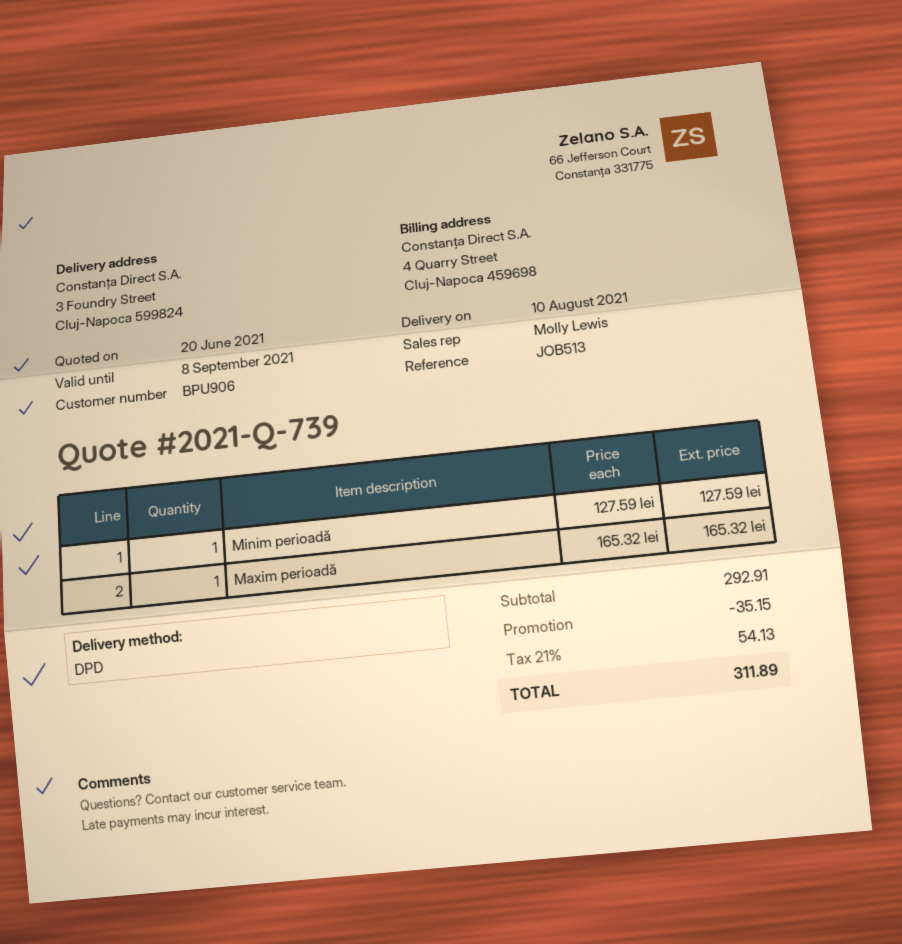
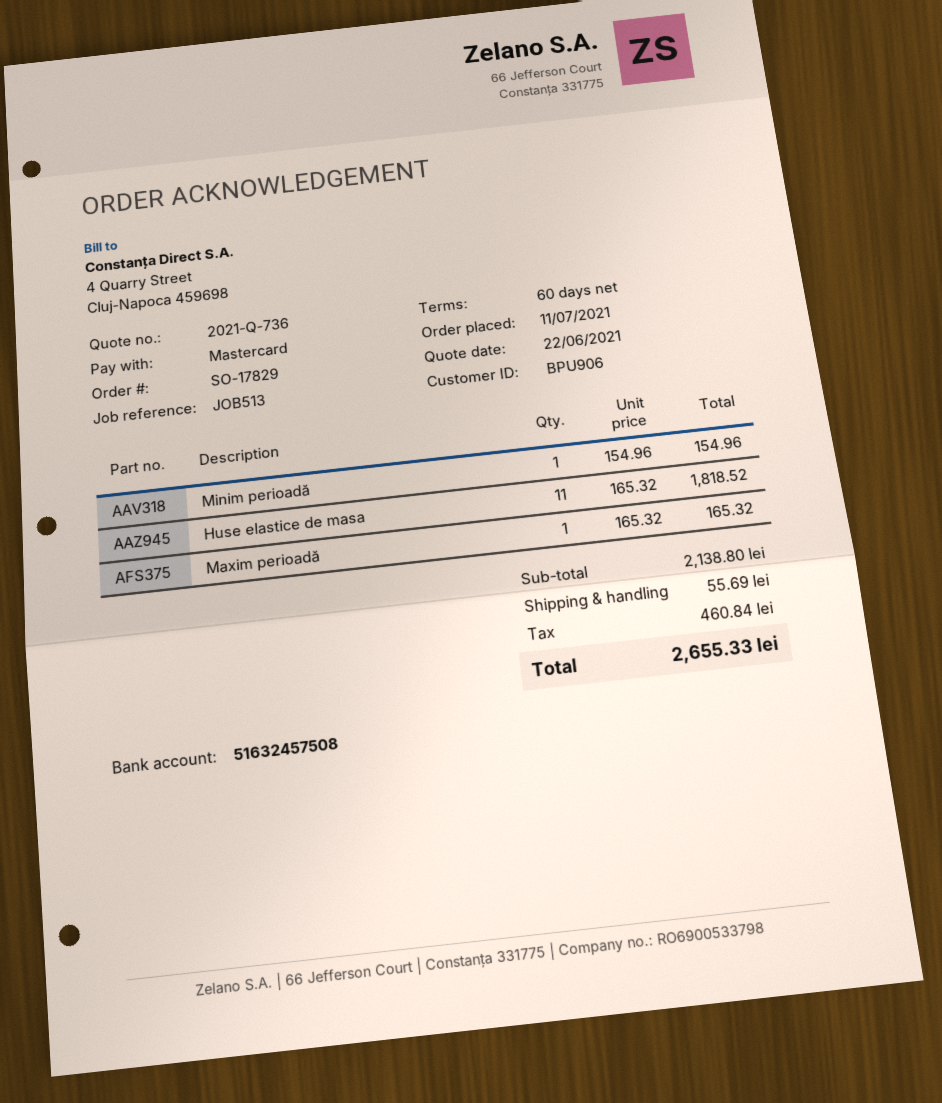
quote number: 2021-Q-739 -> 2021-Q-736
quote date: 2021-06-20 -> 2021-06-22
Minim perioadă: 1 x 127.59 = 127.59 -> 1 x 154.96 = 154.96
Huse elastice de masa: none -> 11 x 165.32 = 1818.52
subtotal: 292.91 -> 2138.80
discount: 35.15 -> none
shipping: none -> 55.69
tax: 54.13 -> 460.84
total: 311.89 -> 2655.33

